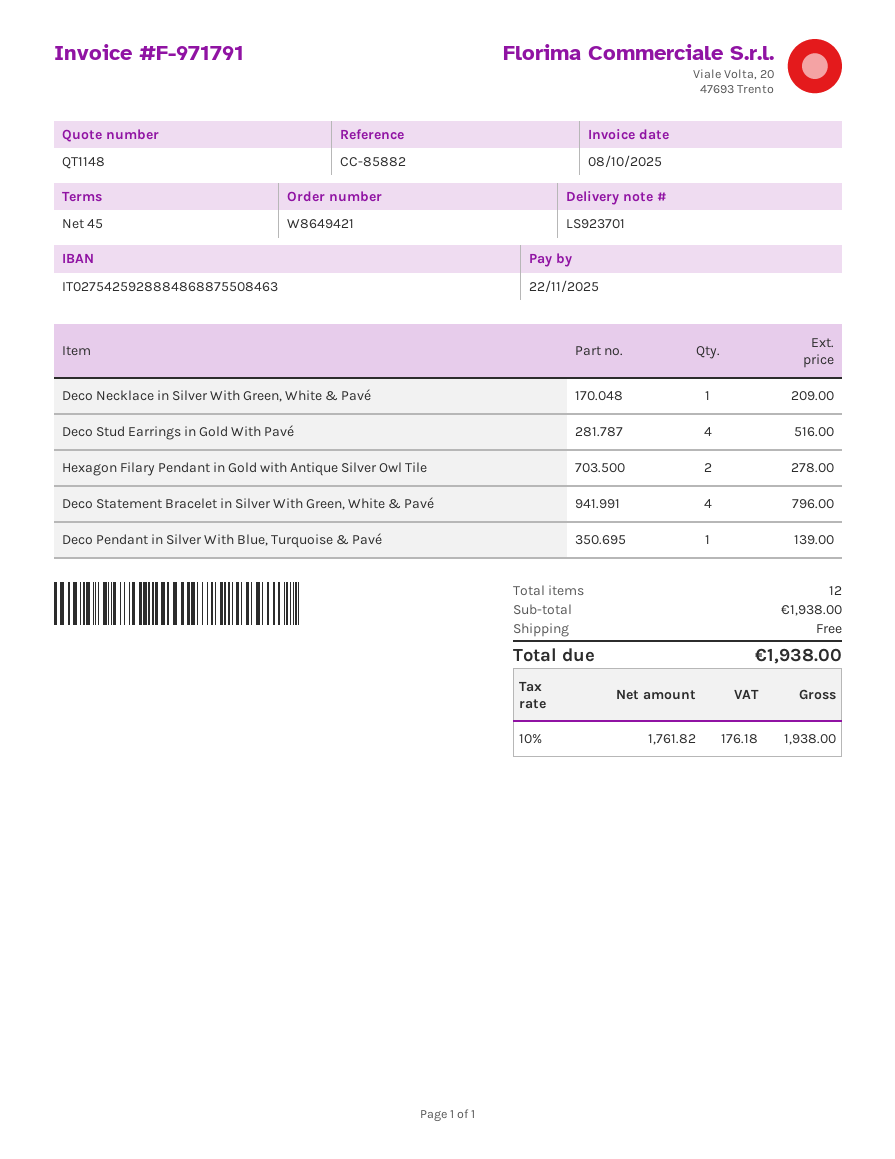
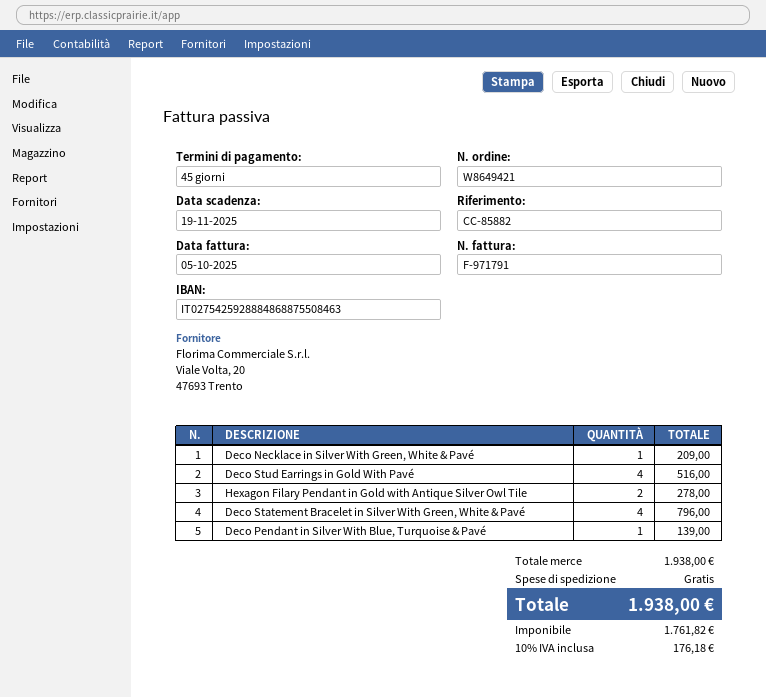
invoice date: 2025-10-08 -> 2025-10-05
due date: 2025-11-22 -> 2025-11-19

